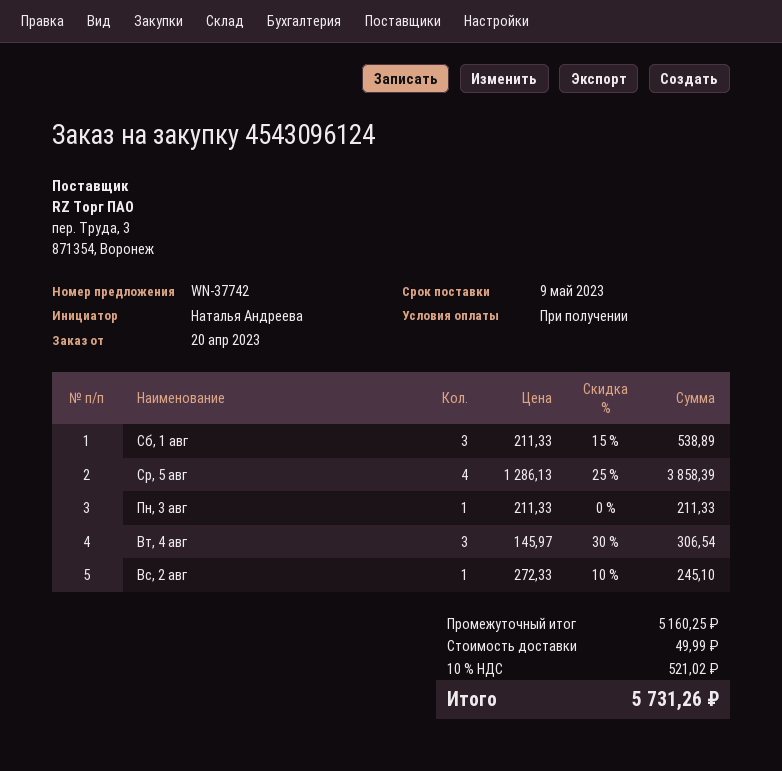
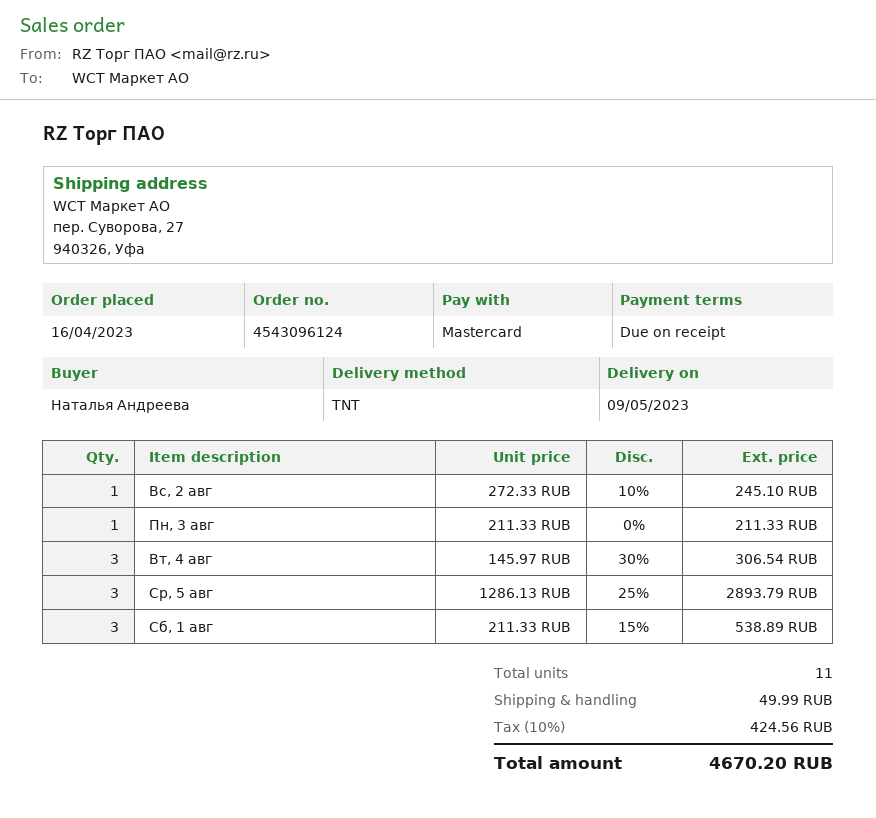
order date: 2023-04-20 -> 2023-04-16
Ср, 5 авг: 4 x 1286.13 - 25% = 3858.39 -> 3 x 1286.13 - 25% = 2893.79
tax: 10% = 521.02 -> 10% = 424.56
total: 5731.26 -> 4670.20

